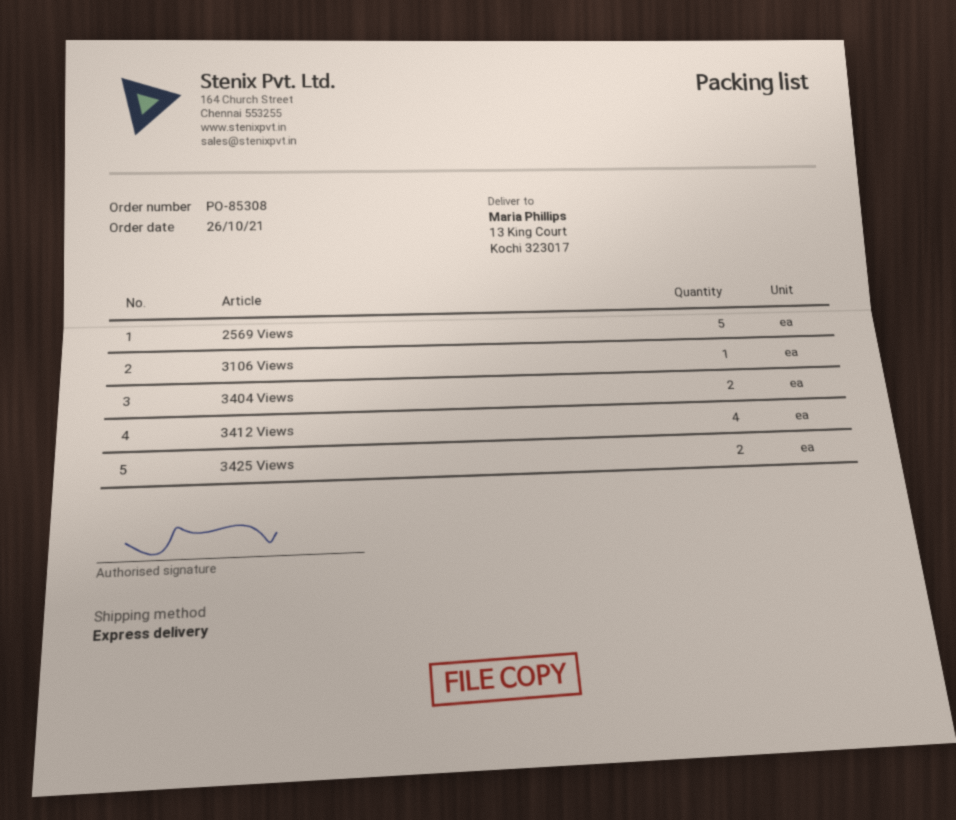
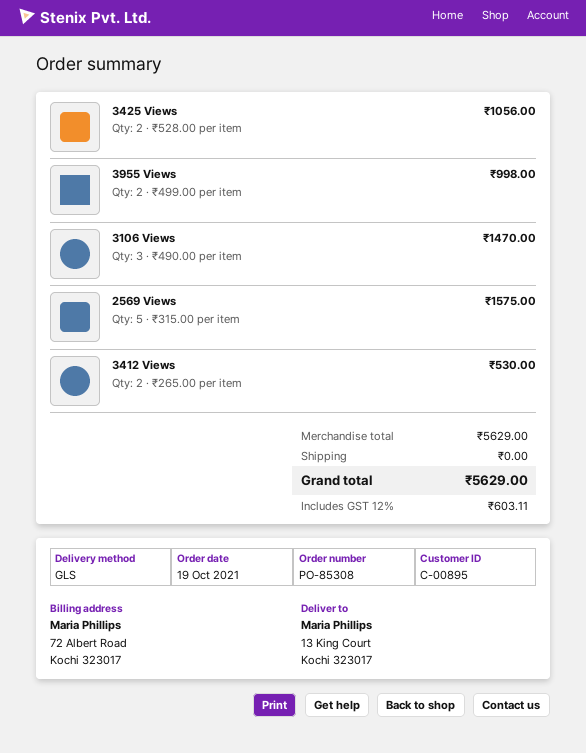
order date: 2021-10-26 -> 2021-10-19
shipping method: express -> GLS
3106 Views: 1 -> 3
3404 Views: 2 -> none
3412 Views: 4 -> 2
3955 Views: none -> 2

